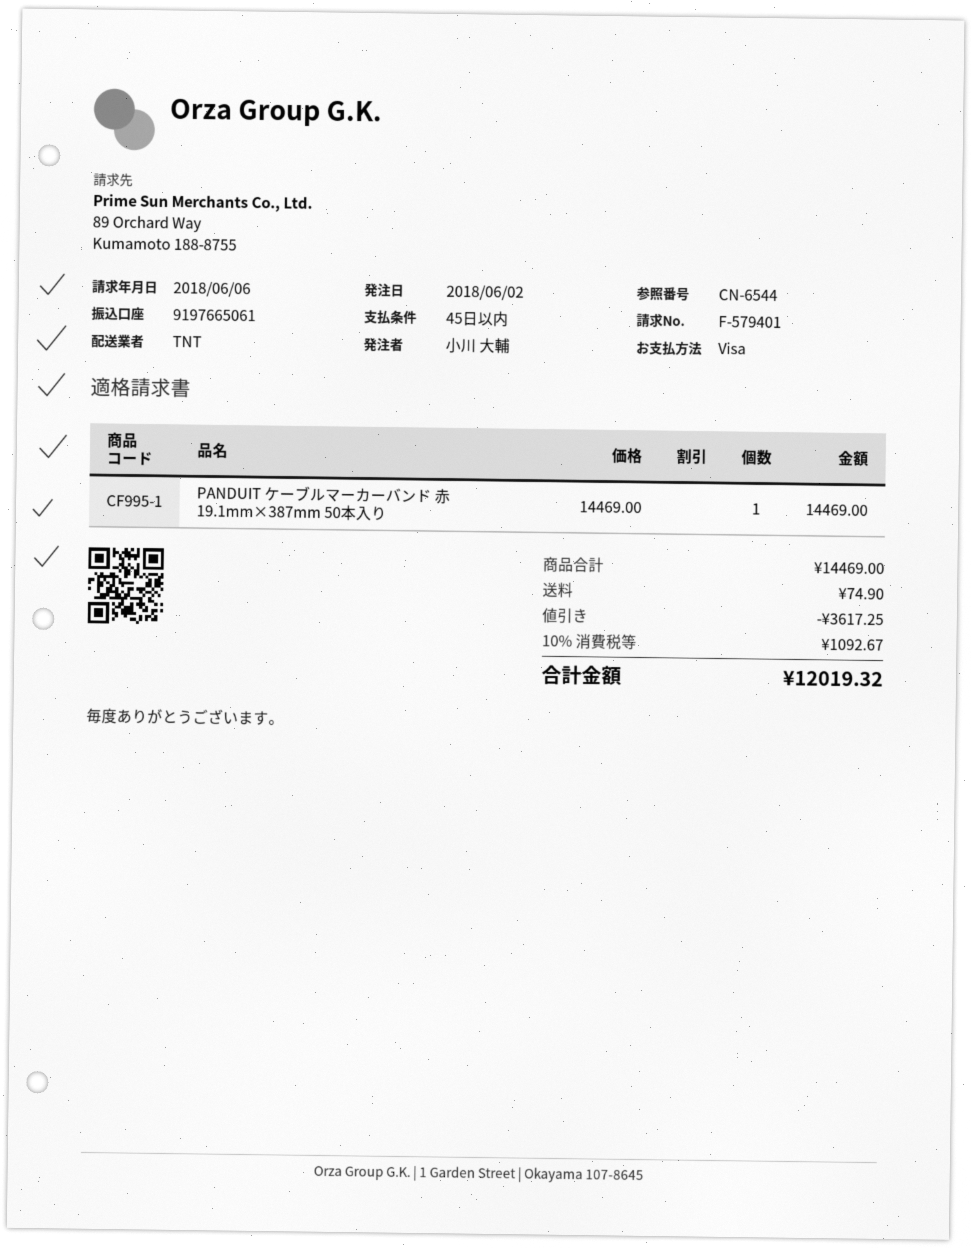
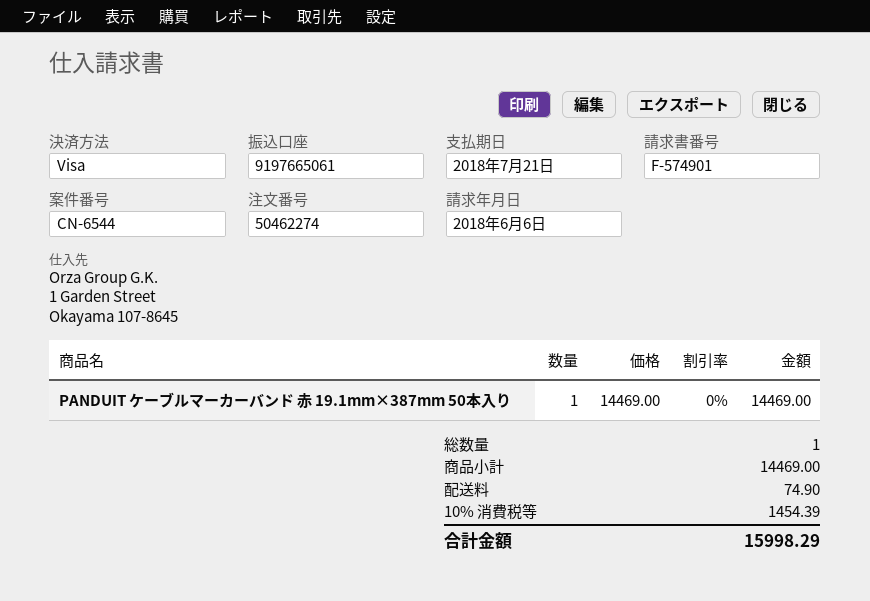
invoice number: F-579401 -> F-574901
discount: 3617.25 -> none
tax: 10% = 1092.67 -> 10% = 1454.39
total: 12019.32 -> 15998.29

